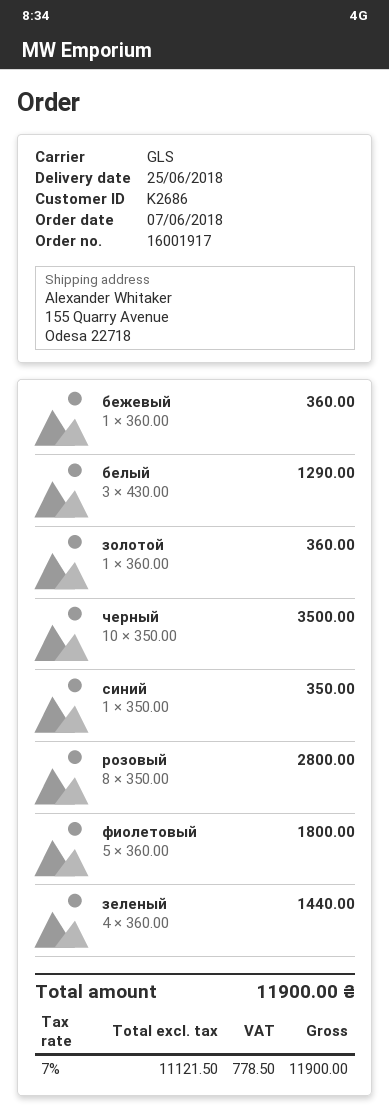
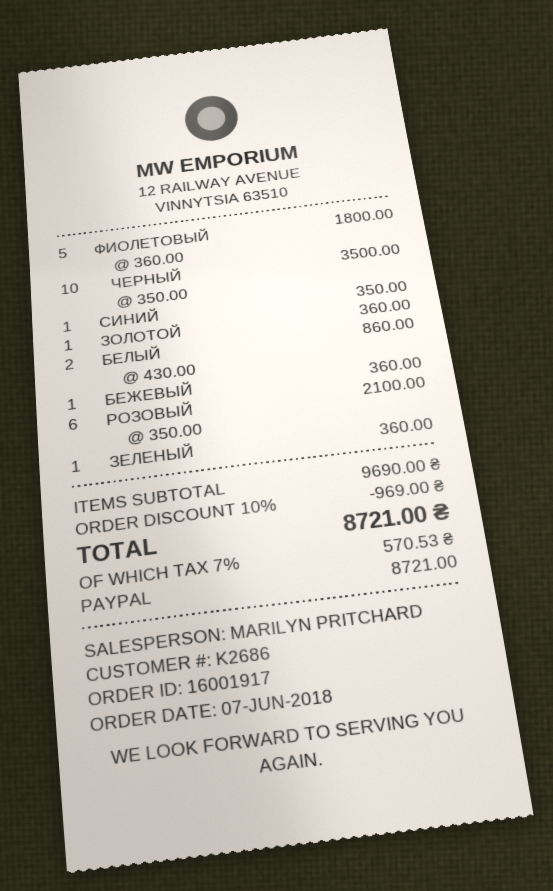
белый: 3 x 430.00 = 1290.00 -> 2 x 430.00 = 860.00
розовый: 8 x 350.00 = 2800.00 -> 6 x 350.00 = 2100.00
зеленый: 4 x 360.00 = 1440.00 -> 1 x 360.00 = 360.00
discount: none -> 10% = 969.00
tax: 7% = 778.50 -> 7% = 570.53
total: 11900.00 -> 8721.00

